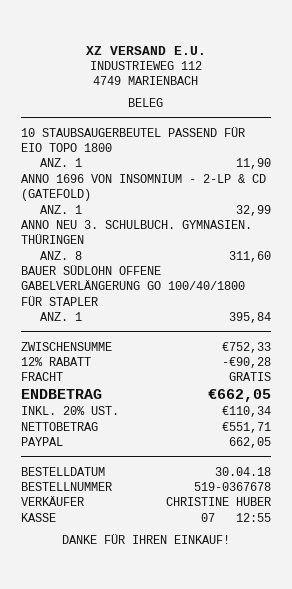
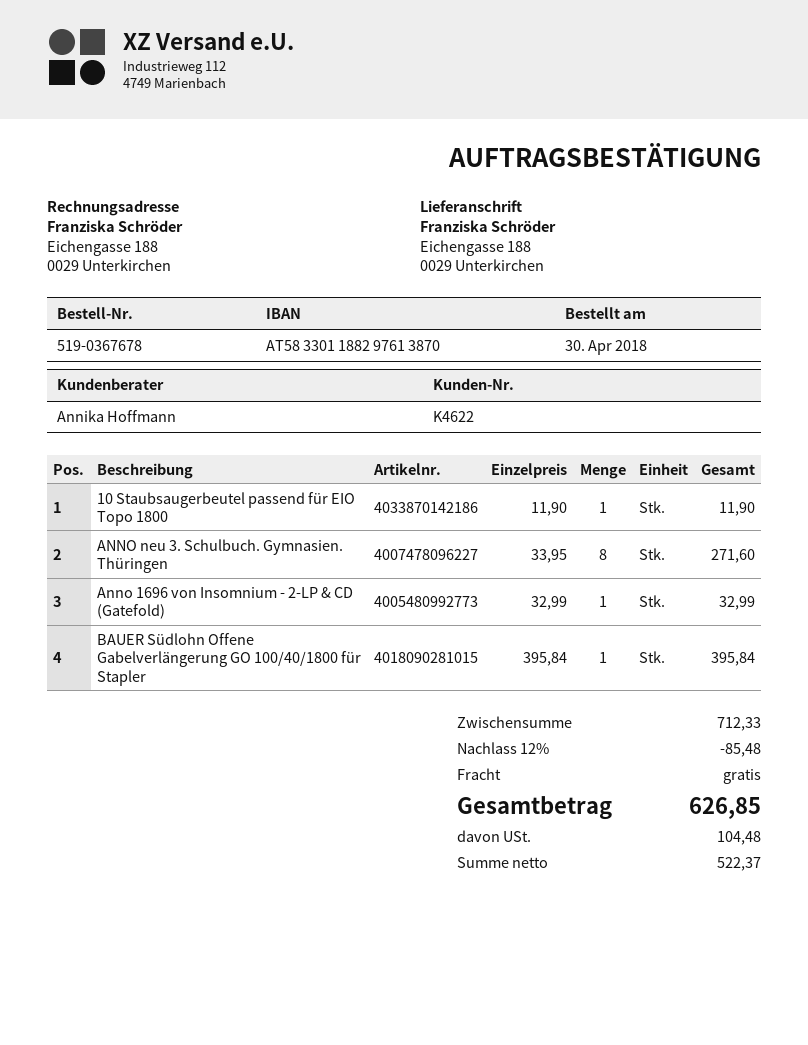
sales rep: CHRISTINE HUBER -> Annika Hoffmann
ANNO NEU 3. SCHULBUCH. GYMNASIEN. THÜRINGEN: 8 for 311.60 -> 8 for 271.60
subtotal: 752.33 -> 712.33
discount: 12% = 90.28 -> 12% = 85.48
net: 551.71 -> 522.37
tax: 110.34 -> 104.48
total: 662.05 -> 626.85

